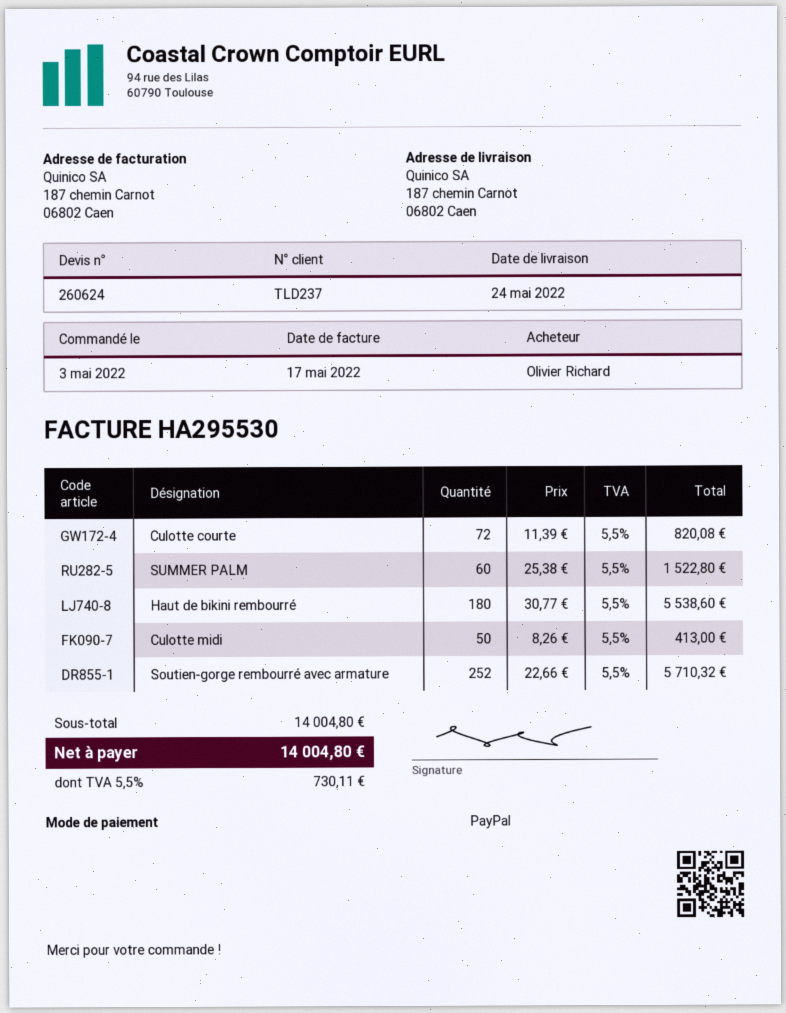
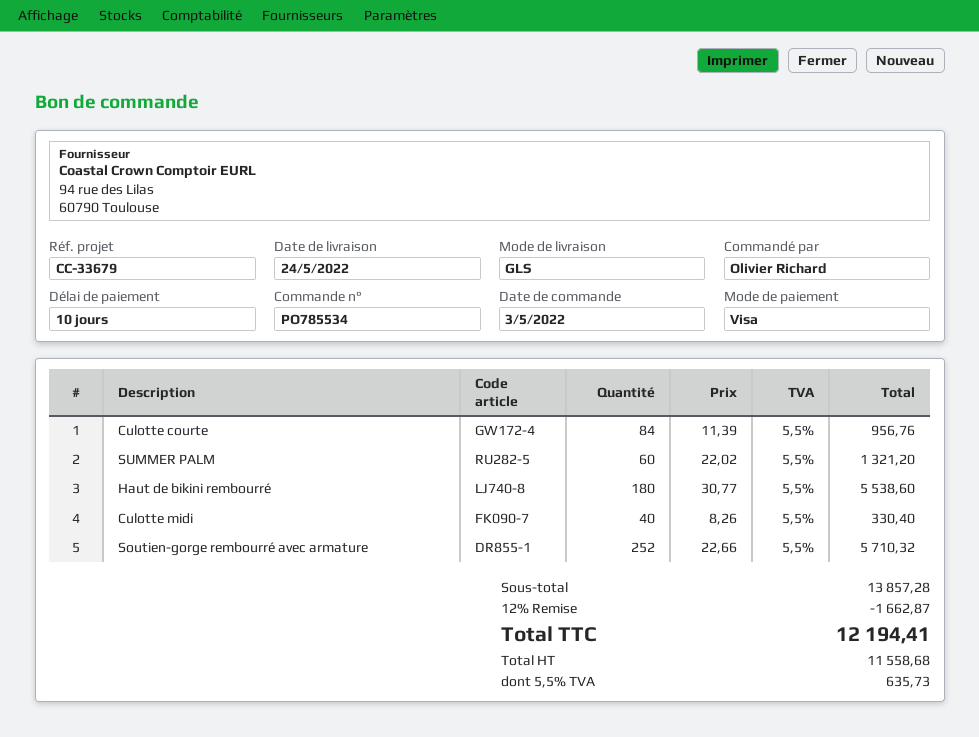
payment method: PayPal -> Visa
Culotte courte: 72 x 11.39 = 820.08 -> 84 x 11.39 = 956.76
SUMMER PALM: 60 x 25.38 = 1522.80 -> 60 x 22.02 = 1321.20
Culotte midi: 50 x 8.26 = 413.00 -> 40 x 8.26 = 330.40
subtotal: 14004.80 -> 13857.28
discount: none -> 12% = 1662.87
tax: 5.5% = 730.11 -> 5.5% = 635.73
total: 14004.80 -> 12194.41

